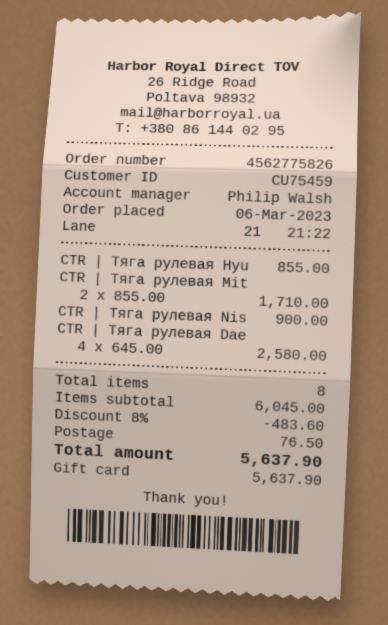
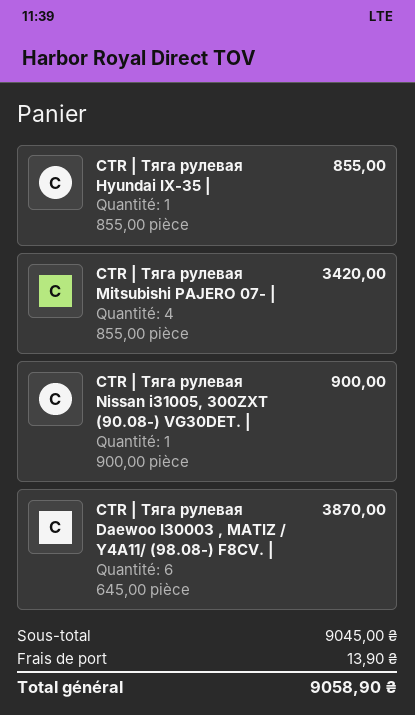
CTR | Тяга рулевая Mit: 2 x 855.00 = 1710.00 -> 4 x 855.00 = 3420.00
CTR | Тяга рулевая Dae: 4 x 645.00 = 2580.00 -> 6 x 645.00 = 3870.00
subtotal: 6045.00 -> 9045.00
discount: 8% = 483.60 -> none
shipping: 76.50 -> 13.90
total: 5637.90 -> 9058.90

